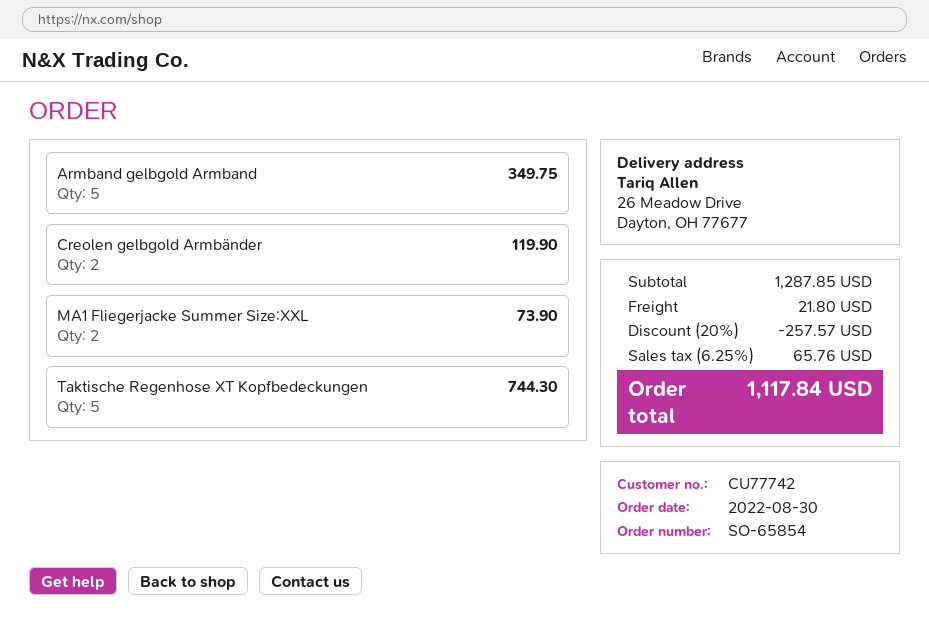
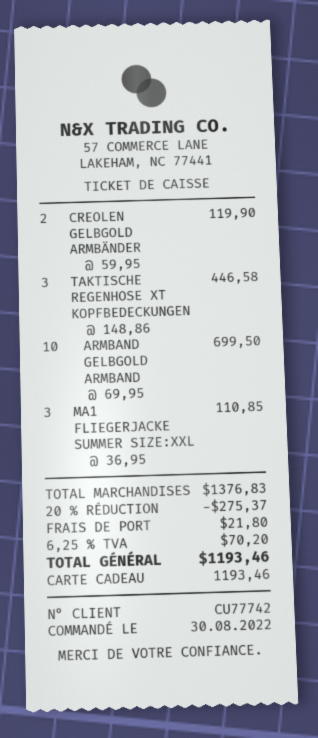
Armband gelbgold Armband: 5 for 349.75 -> 10 for 699.50
MA1 Fliegerjacke Summer Size:XXL: 2 for 73.90 -> 3 for 110.85
Taktische Regenhose XT Kopfbedeckungen: 5 for 744.30 -> 3 for 446.58
subtotal: 1287.85 -> 1376.83
discount: 20% = 257.57 -> 20% = 275.37
tax: 6.25% = 65.76 -> 6.25% = 70.20
total: 1117.84 -> 1193.46

